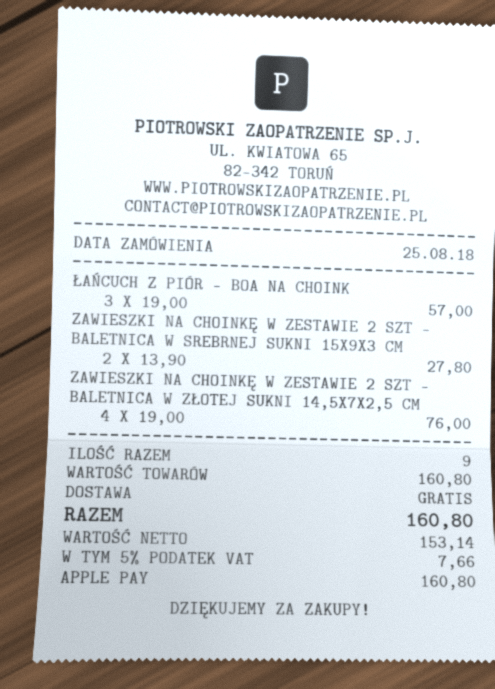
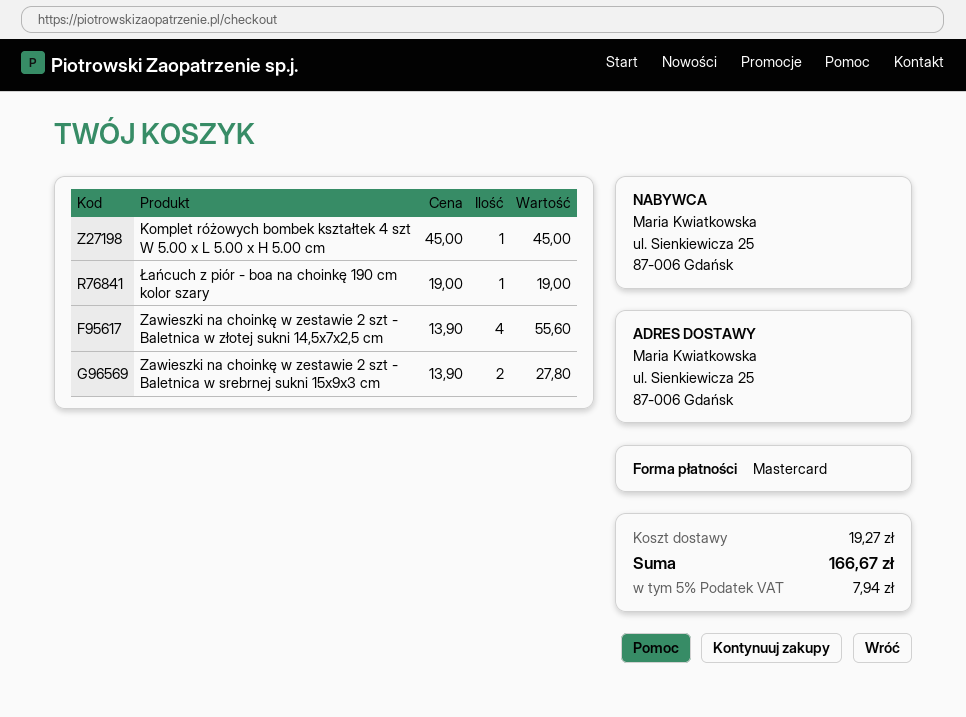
payment method: Apple Pay -> Mastercard
ŁAŃCUCH Z PIÓR - BOA NA CHOINK: 3 x 19.00 = 57.00 -> 1 x 19.00 = 19.00
ZAWIESZKI NA CHOINKĘ W ZESTAWIE 2 SZT - BALETNICA W ZŁOTEJ SUKNI 14,5X7X2,5 CM: 4 x 19.00 = 76.00 -> 4 x 13.90 = 55.60
Komplet różowych bombek kształtek 4 szt W 5.00 x L 5.00 x H 5.00 cm: none -> 1 x 45.00 = 45.00
shipping: 0.00 -> 19.27
tax: 5% = 7.66 -> 5% = 7.94
total: 160.80 -> 166.67

